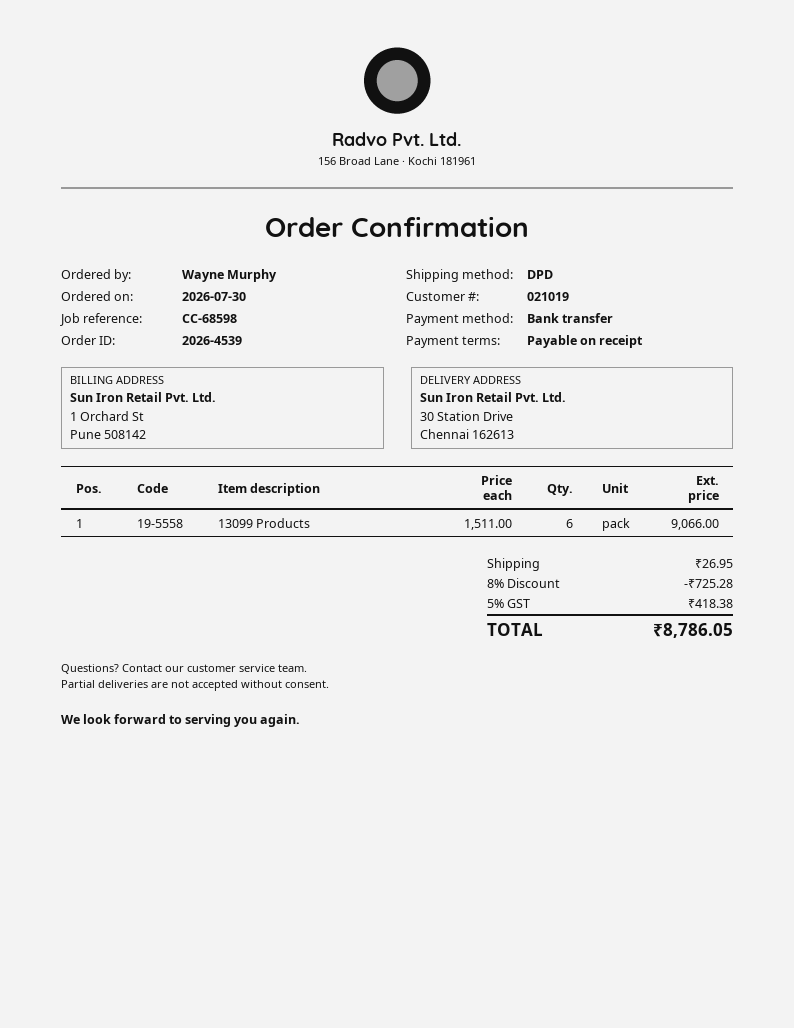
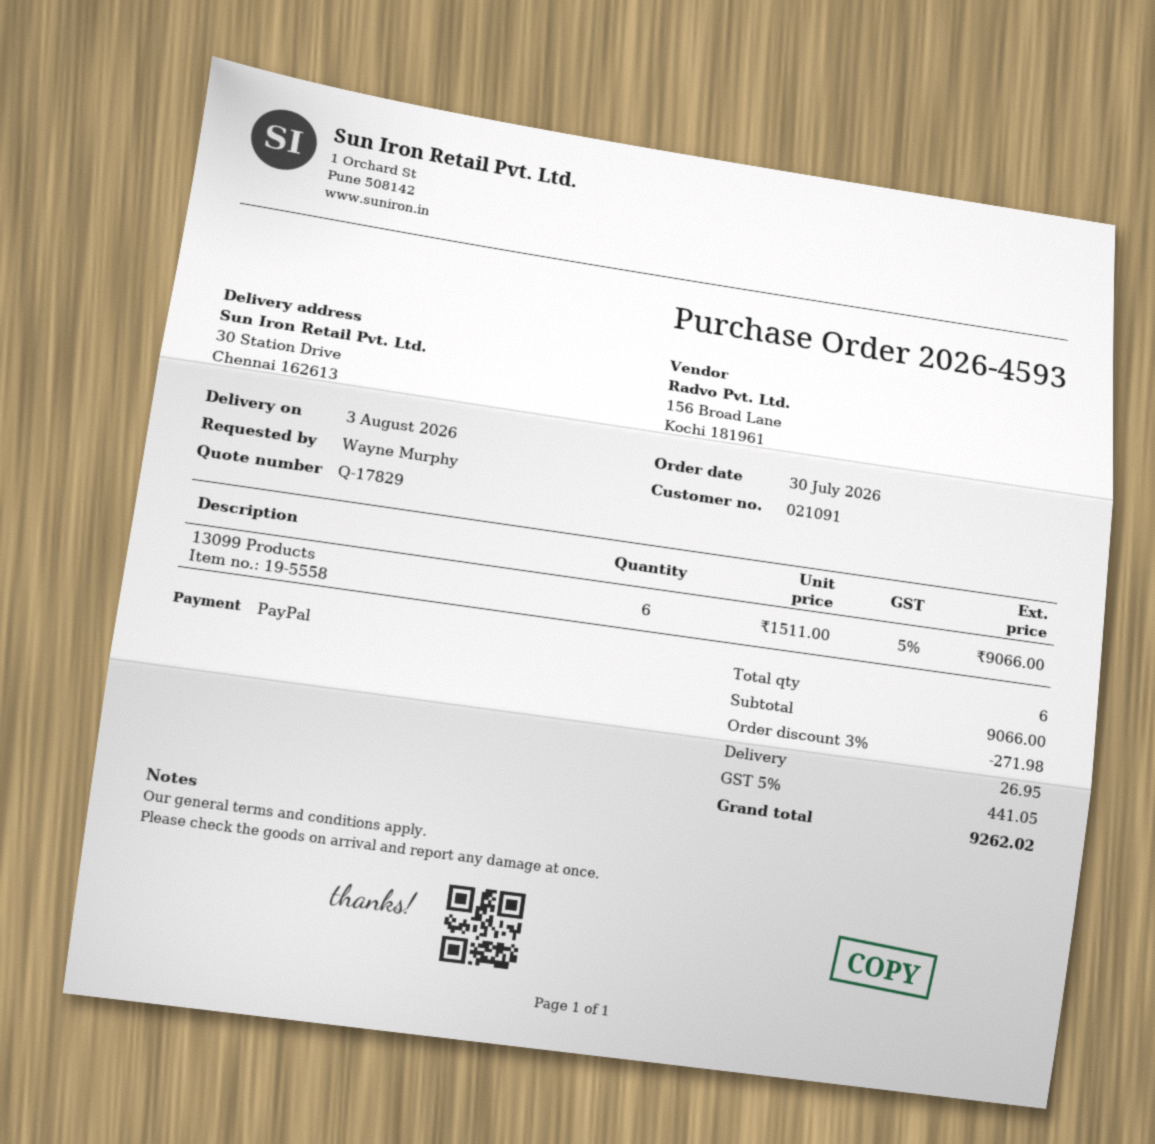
order number: 2026-4539 -> 2026-4593
customer number: 021019 -> 021091
payment method: bank transfer -> PayPal
discount: 8% = 725.28 -> 3% = 271.98
tax: 5% = 418.38 -> 5% = 441.05
total: 8786.05 -> 9262.02

